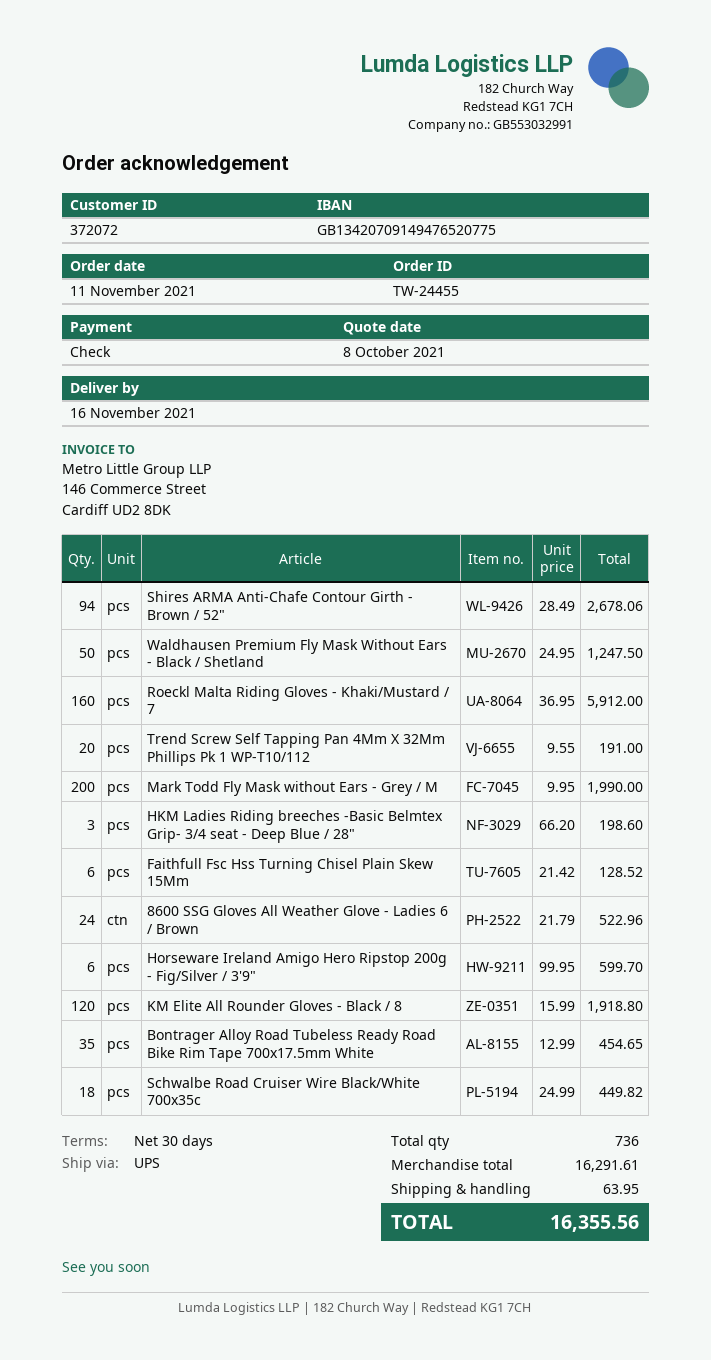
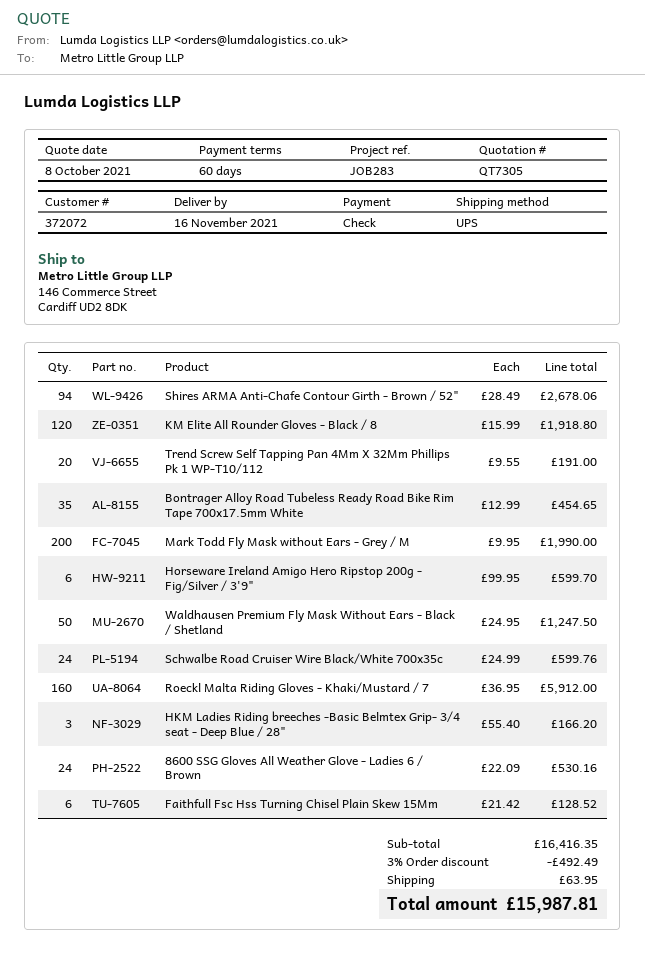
payment terms: 30 days -> 60 days
HKM Ladies Riding breeches -Basic Belmtex Grip- 3/4 seat - Deep Blue / 28": 3 x 66.20 = 198.60 -> 3 x 55.40 = 166.20
8600 SSG Gloves All Weather Glove - Ladies 6 / Brown: 24 x 21.79 = 522.96 -> 24 x 22.09 = 530.16
Schwalbe Road Cruiser Wire Black/White 700x35c: 18 x 24.99 = 449.82 -> 24 x 24.99 = 599.76
subtotal: 16291.61 -> 16416.35
discount: none -> 3% = 492.49
total: 16355.56 -> 15987.81

